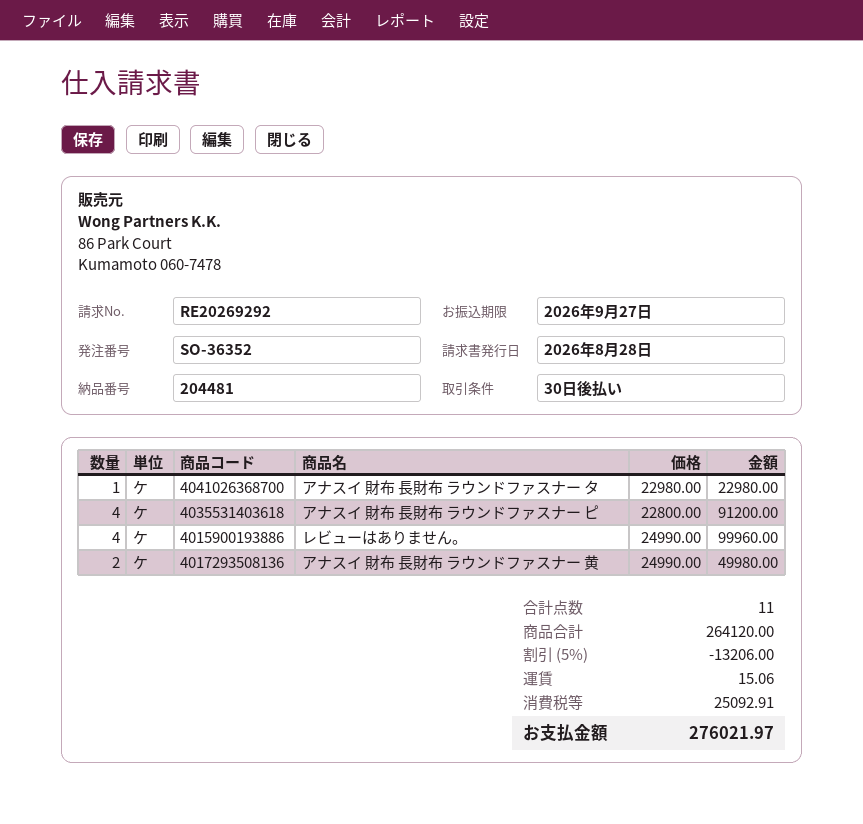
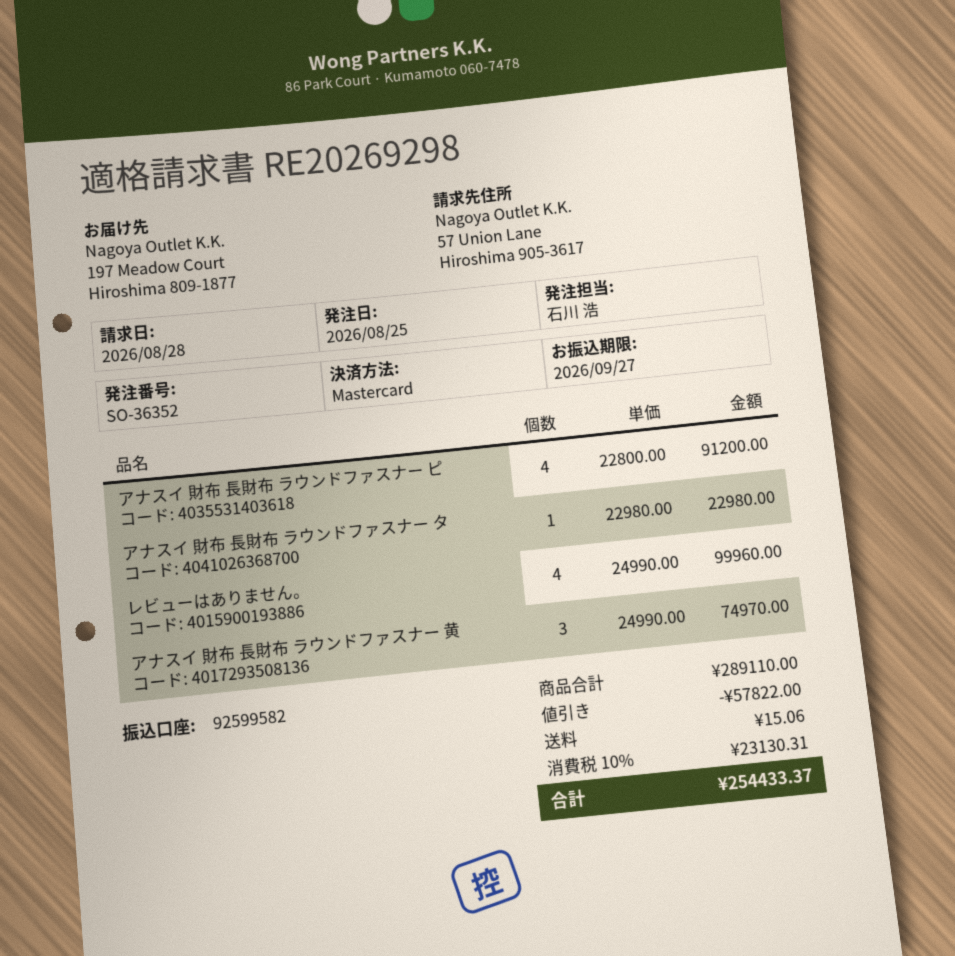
invoice number: RE20269292 -> RE20269298
アナスイ 財布 長財布 ラウンドファスナー 黄: 2 x 24990.00 = 49980.00 -> 3 x 24990.00 = 74970.00
subtotal: 264120.00 -> 289110.00
discount: 13206.00 -> 57822.00
tax: 25092.91 -> 23130.31
total: 276021.97 -> 254433.37

